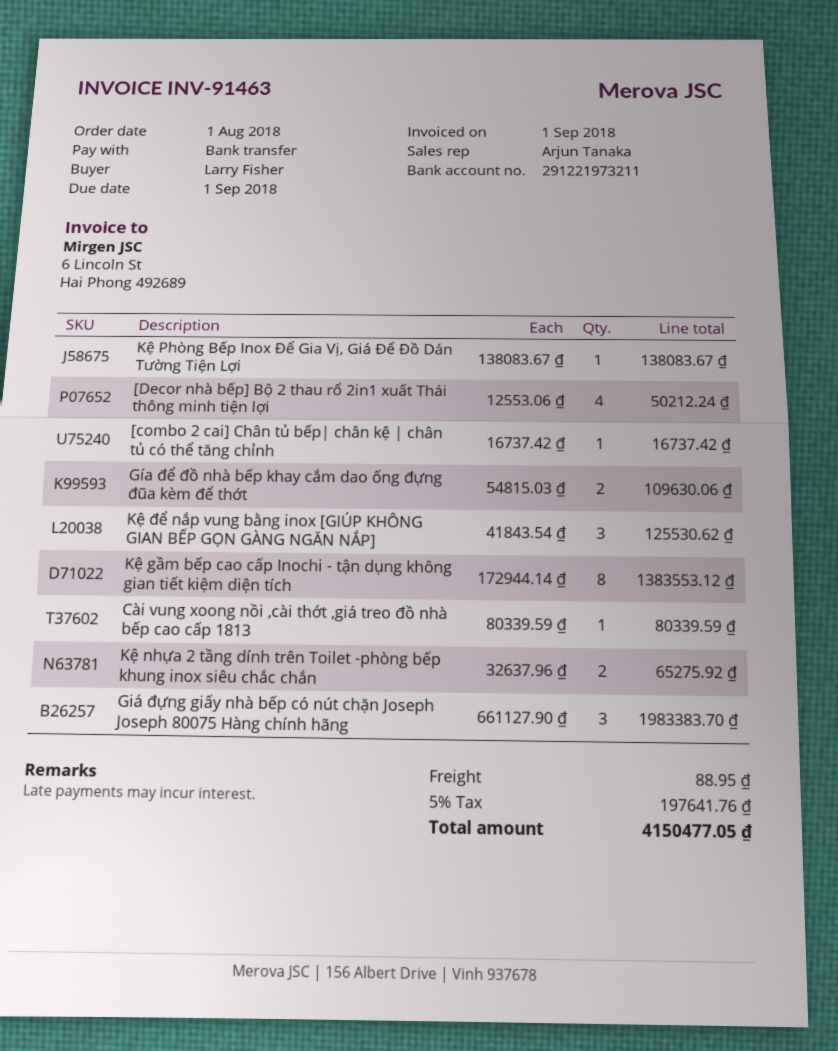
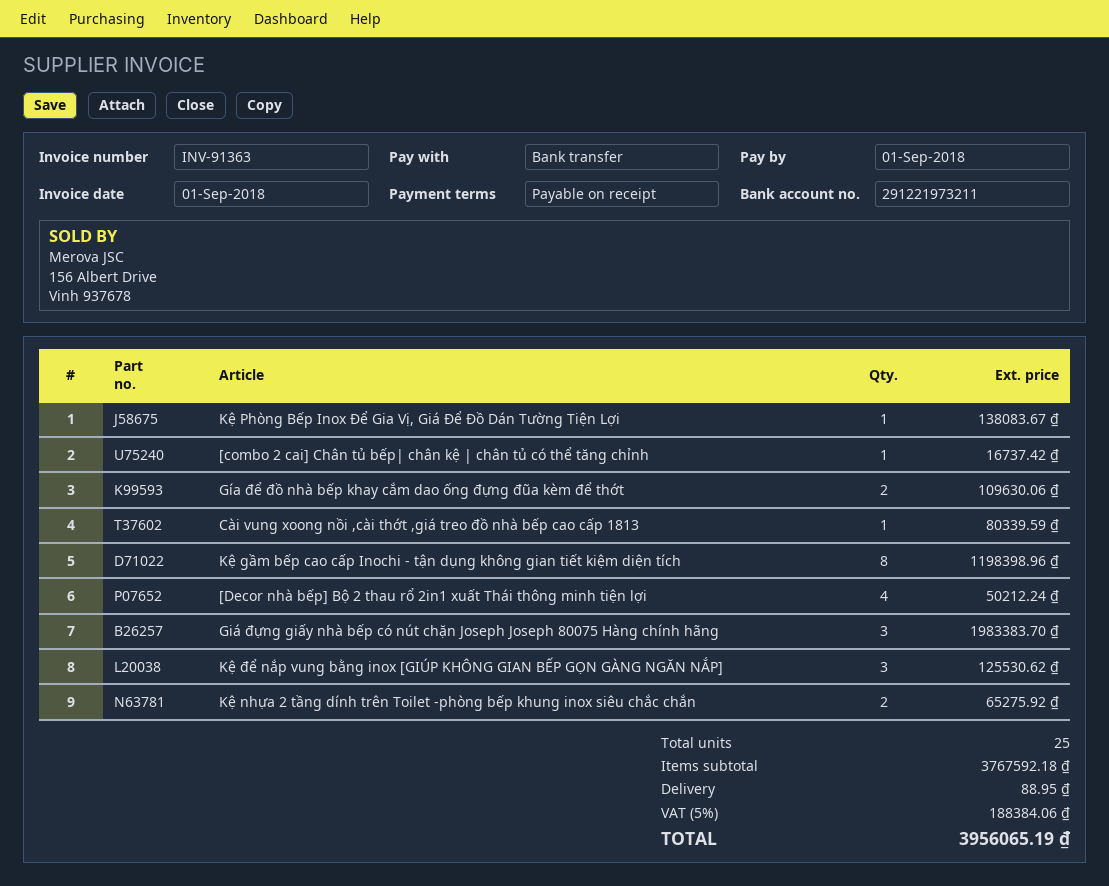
invoice number: INV-91463 -> INV-91363
Kệ gầm bếp cao cấp Inochi - tận dụng không gian tiết kiệm diện tích: 8 for 1383553.12 -> 8 for 1198398.96
tax: 5% = 197641.76 -> 5% = 188384.06
total: 4150477.05 -> 3956065.19

